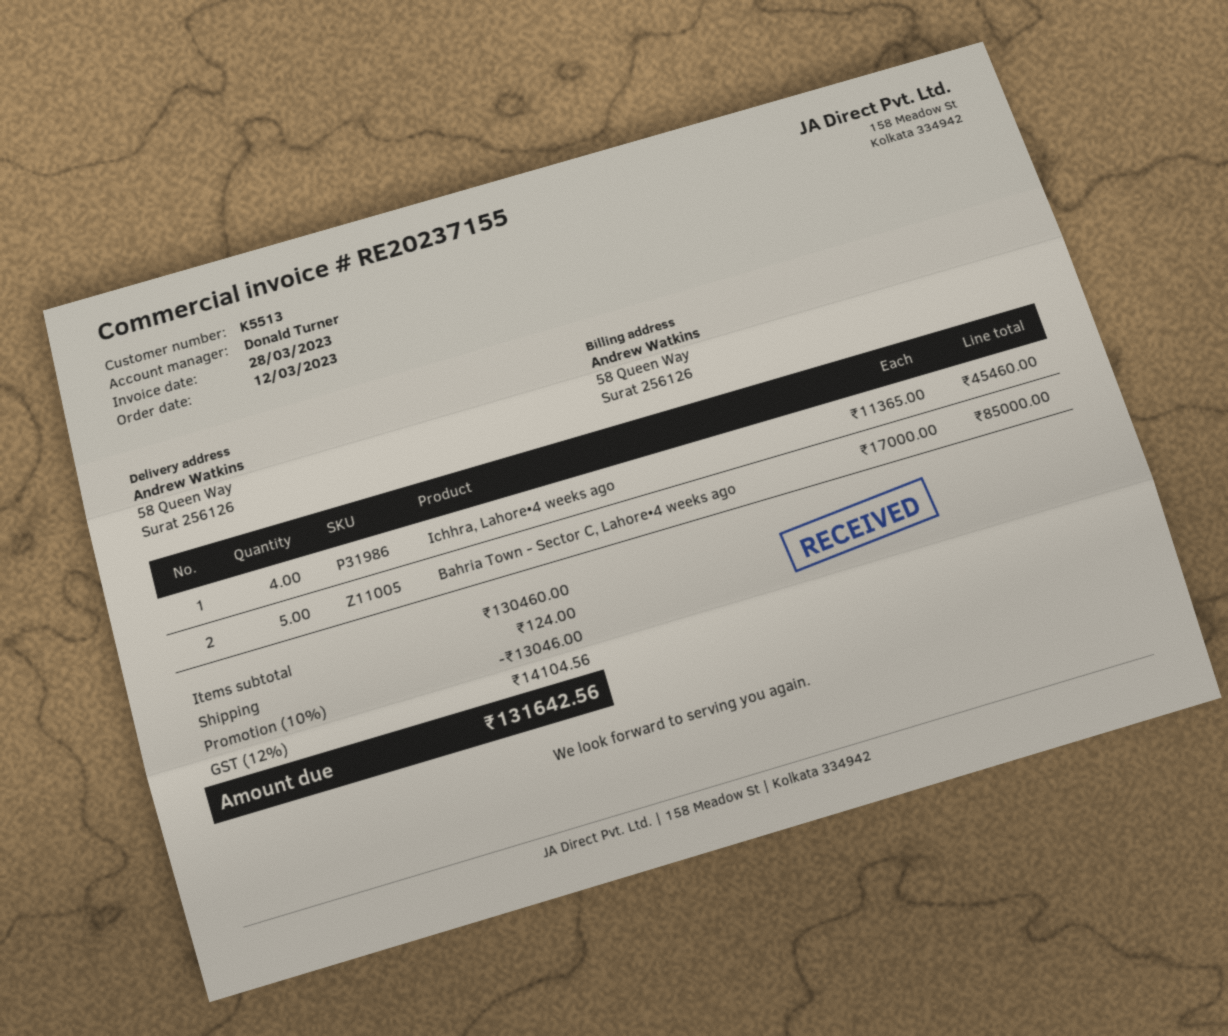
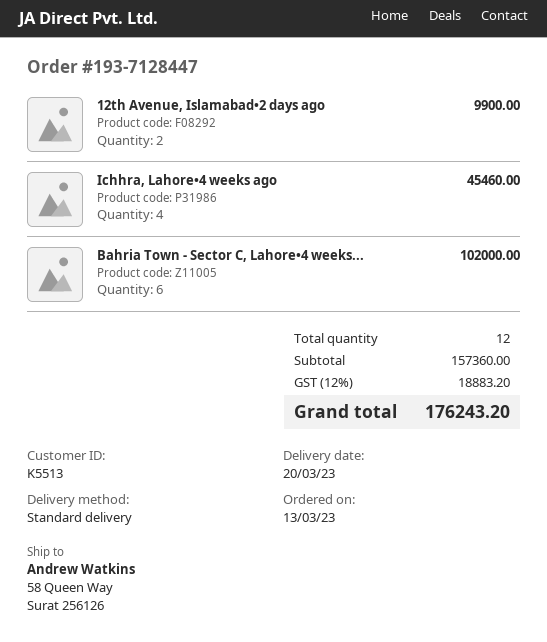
order date: 2023-03-12 -> 2023-03-13
Bahria Town - Sector C, Lahore•4 weeks ago: 5 for 85000.00 -> 6 for 102000.00
12th Avenue, Islamabad•2 days ago: none -> 2 for 9900.00
subtotal: 130460.00 -> 157360.00
discount: 10% = 13046.00 -> none
shipping: 124.00 -> none
tax: 12% = 14104.56 -> 12% = 18883.20
total: 131642.56 -> 176243.20

